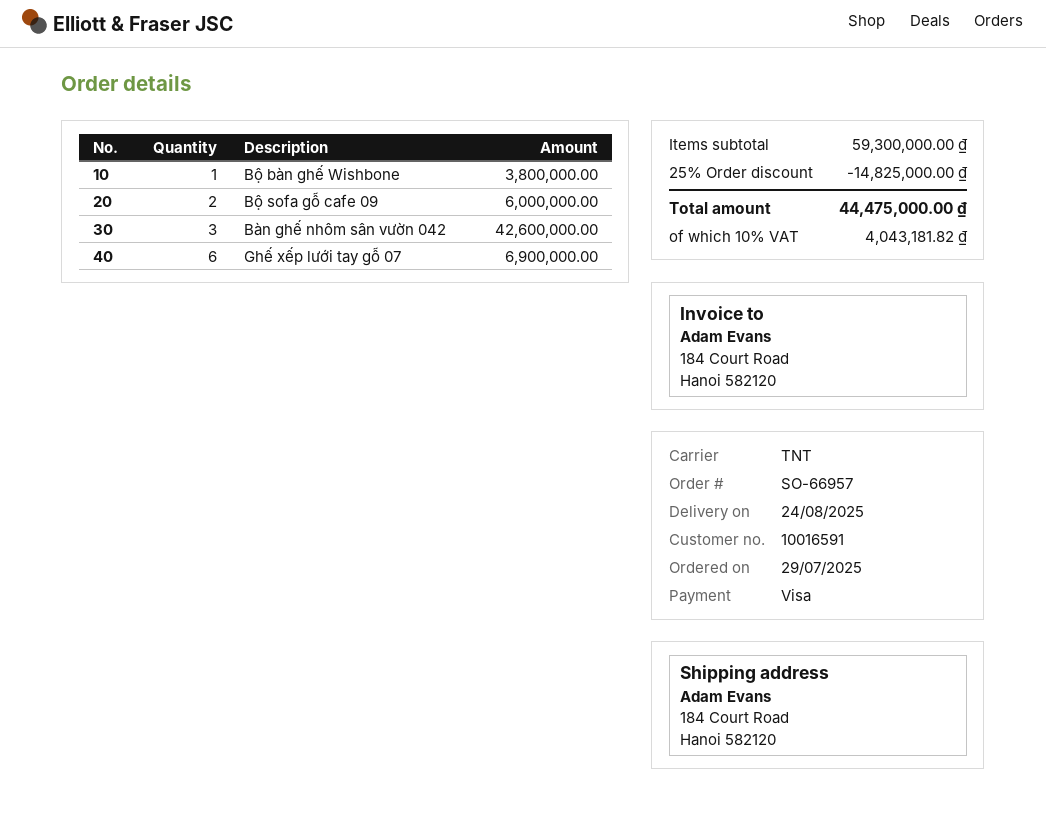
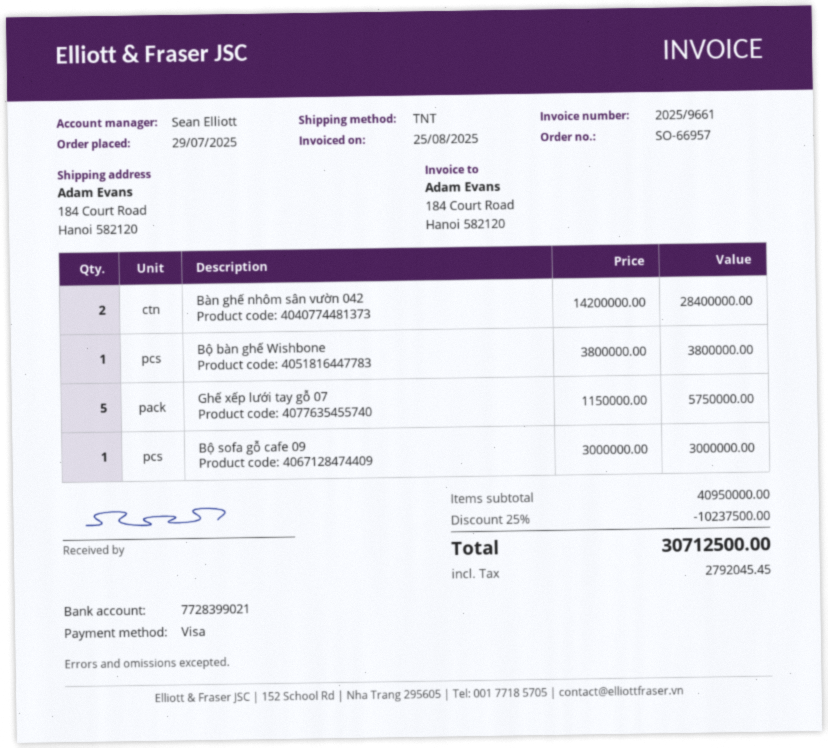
Bộ sofa gỗ cafe 09: 2 for 6000000.00 -> 1 for 3000000.00
Bàn ghế nhôm sân vườn 042: 3 for 42600000.00 -> 2 for 28400000.00
Ghế xếp lưới tay gỗ 07: 6 for 6900000.00 -> 5 for 5750000.00
subtotal: 59300000.00 -> 40950000.00
discount: 25% = 14825000.00 -> 25% = 10237500.00
tax: 4043181.82 -> 2792045.45
total: 44475000.00 -> 30712500.00

